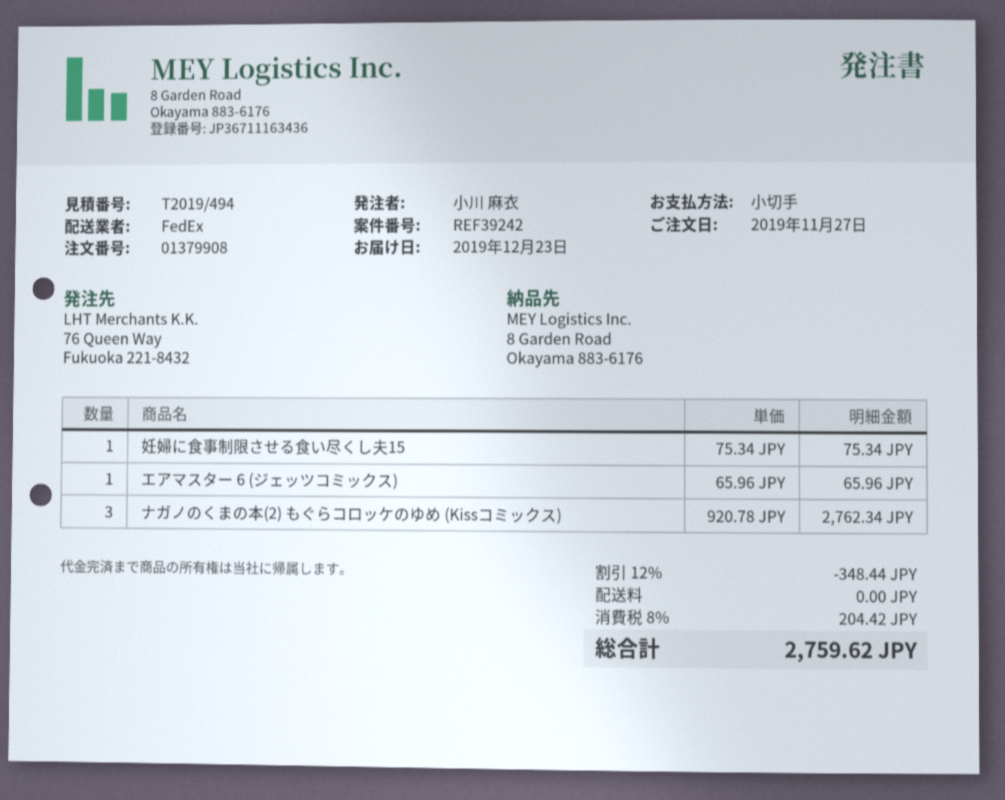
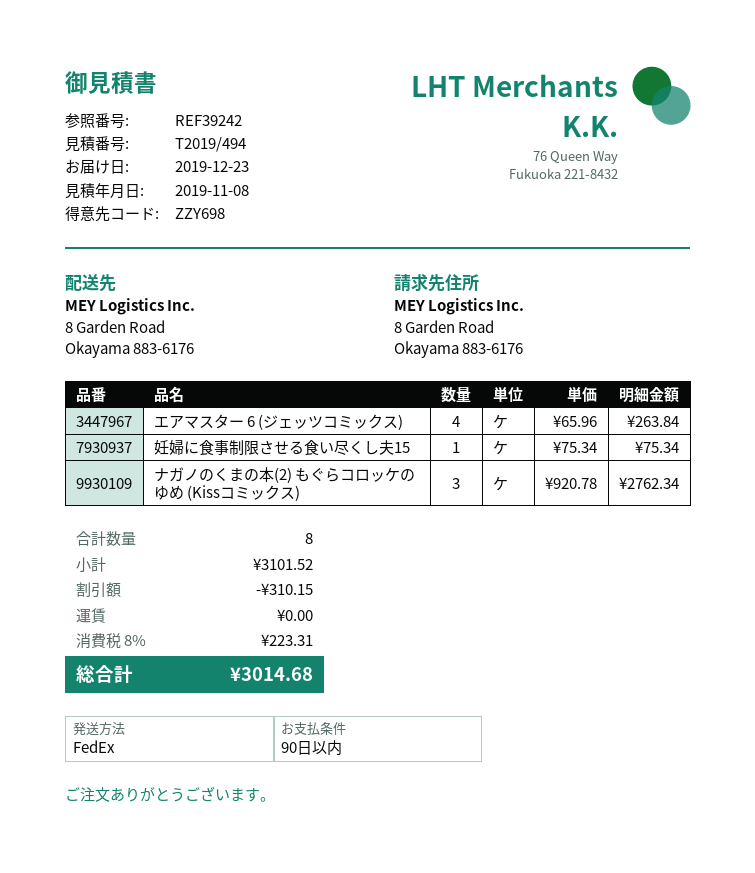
エアマスター 6 (ジェッツコミックス): 1 x 65.96 = 65.96 -> 4 x 65.96 = 263.84
discount: 348.44 -> 310.15
tax: 8% = 204.42 -> 8% = 223.31
total: 2759.62 -> 3014.68

